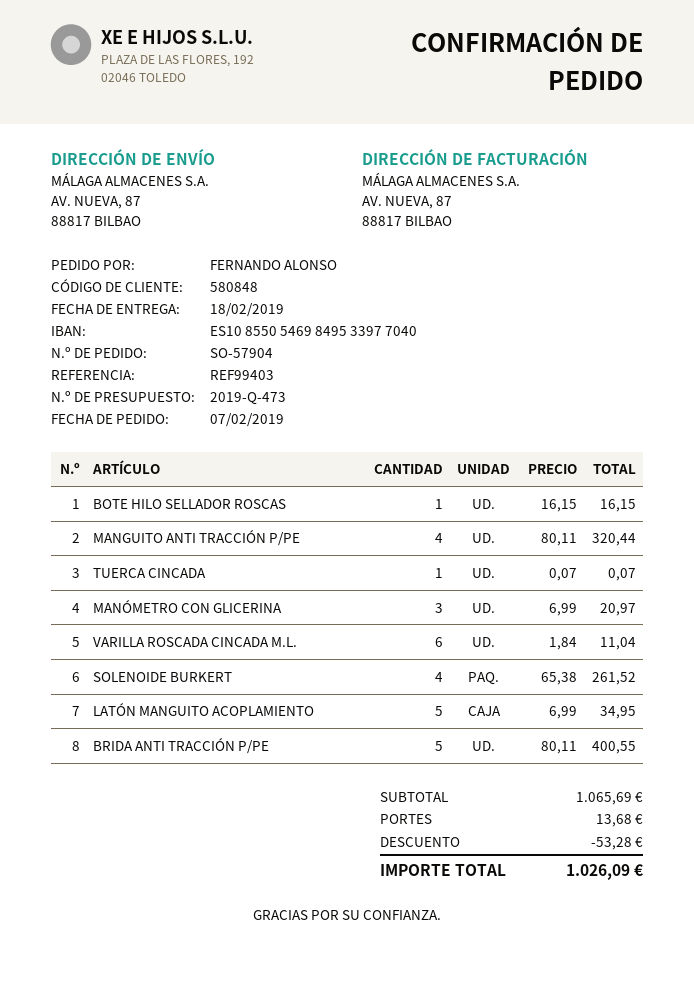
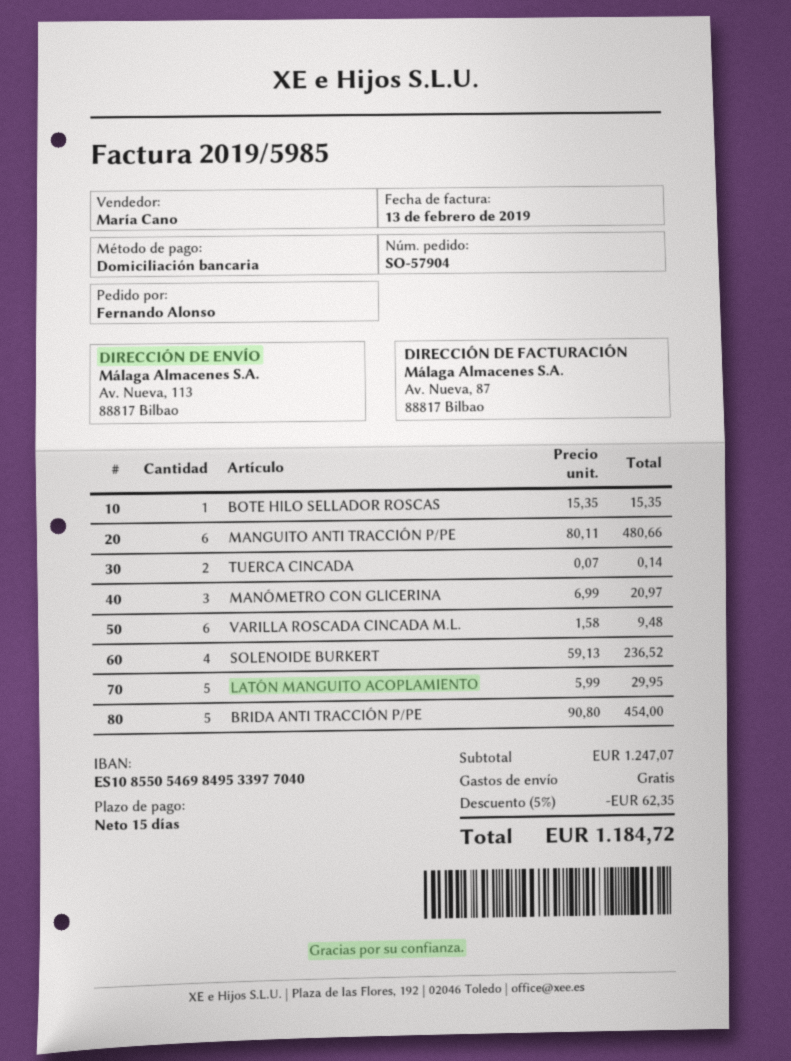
ship to: AV. NUEVA, 87, 88817 BILBAO -> Av. Nueva, 113, 88817 Bilbao
BOTE HILO SELLADOR ROSCAS: 1 x 16.15 = 16.15 -> 1 x 15.35 = 15.35
MANGUITO ANTI TRACCIÓN P/PE: 4 x 80.11 = 320.44 -> 6 x 80.11 = 480.66
TUERCA CINCADA: 1 x 0.07 = 0.07 -> 2 x 0.07 = 0.14
VARILLA ROSCADA CINCADA M.L.: 6 x 1.84 = 11.04 -> 6 x 1.58 = 9.48
SOLENOIDE BURKERT: 4 x 65.38 = 261.52 -> 4 x 59.13 = 236.52
LATÓN MANGUITO ACOPLAMIENTO: 5 x 6.99 = 34.95 -> 5 x 5.99 = 29.95
BRIDA ANTI TRACCIÓN P/PE: 5 x 80.11 = 400.55 -> 5 x 90.80 = 454.00
subtotal: 1065.69 -> 1247.07
discount: 53.28 -> 62.35
shipping: 13.68 -> 0.00
total: 1026.09 -> 1184.72

